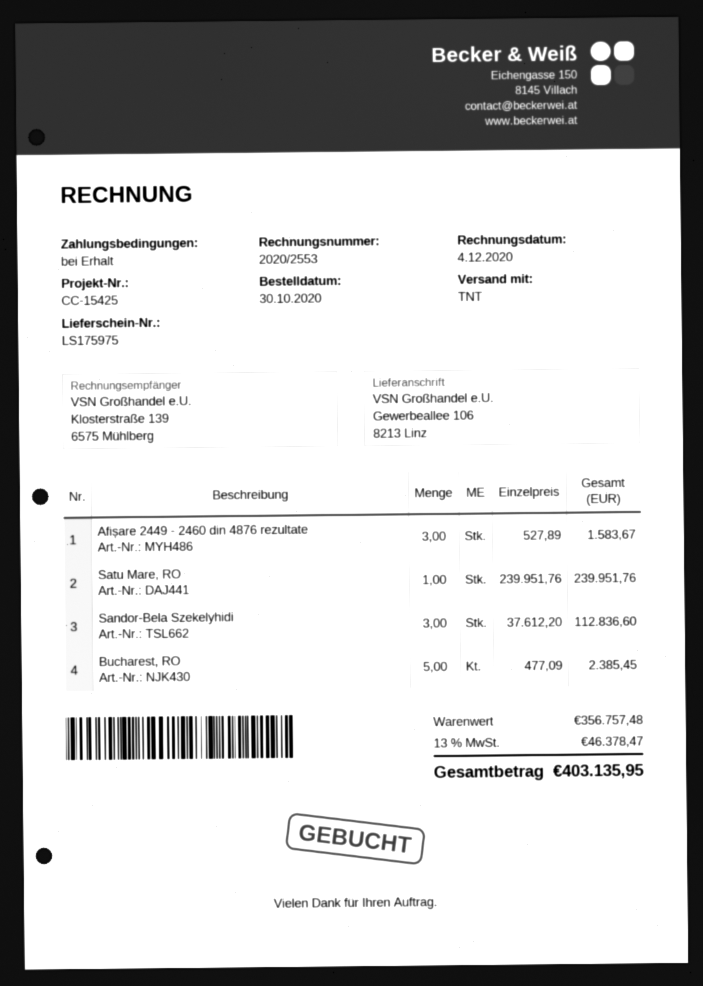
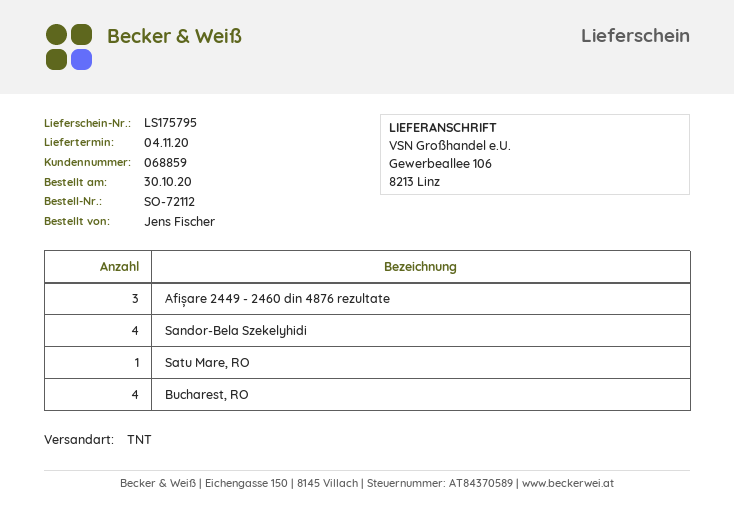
delivery note number: LS175975 -> LS175795
Sandor-Bela Szekelyhidi: 3 -> 4
Bucharest, RO: 5 -> 4

